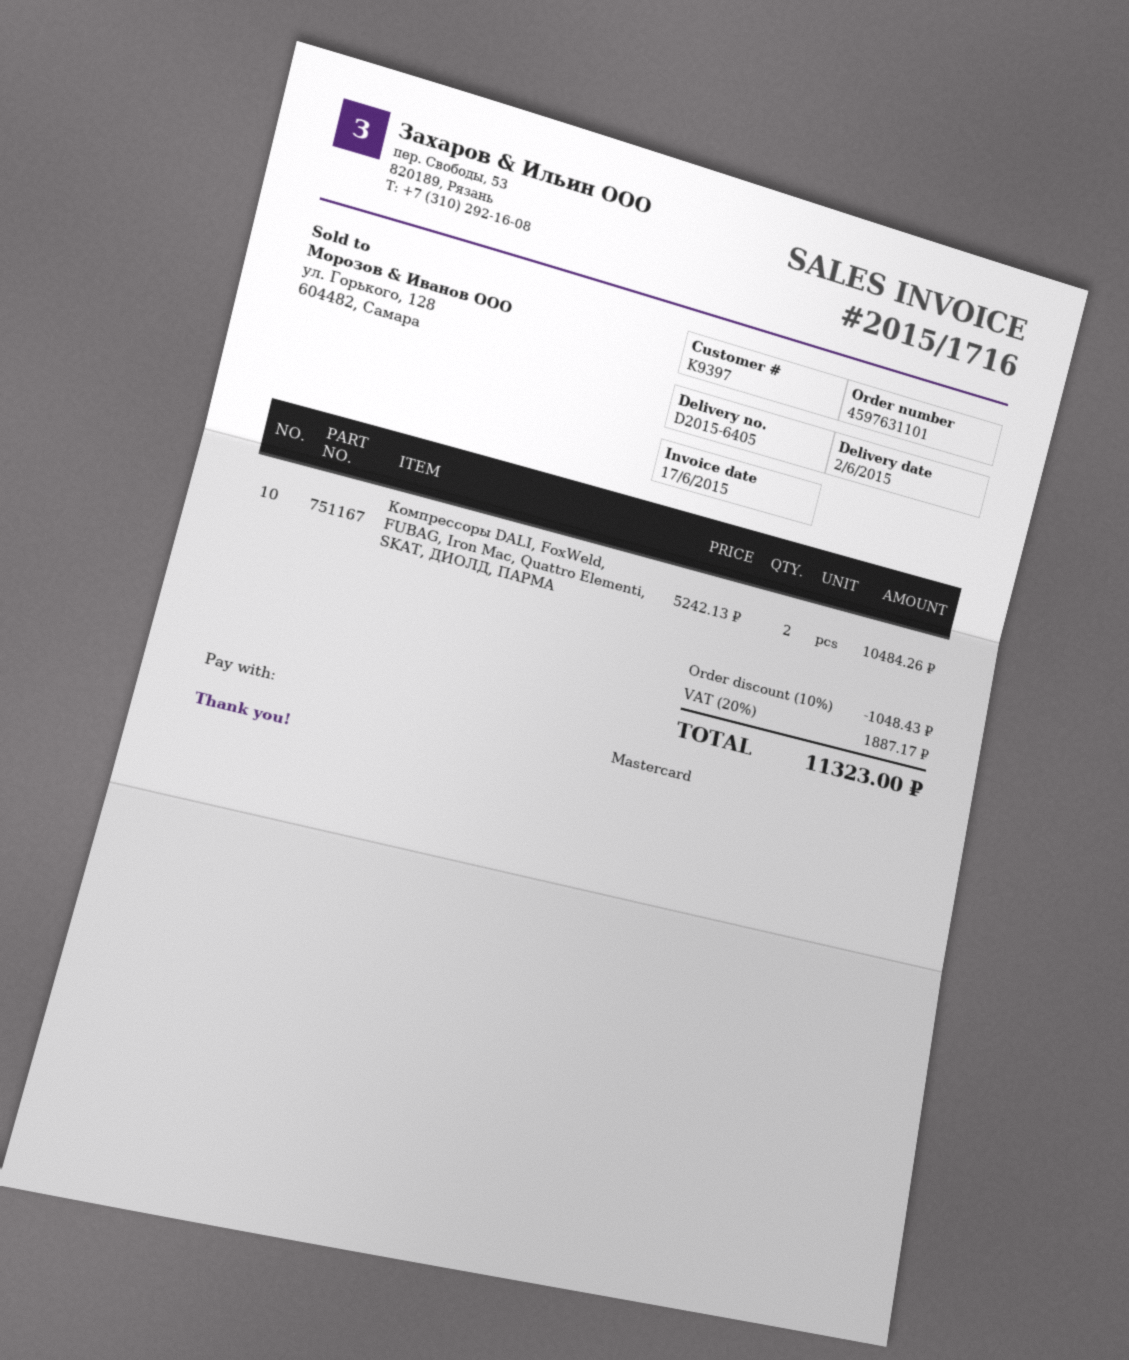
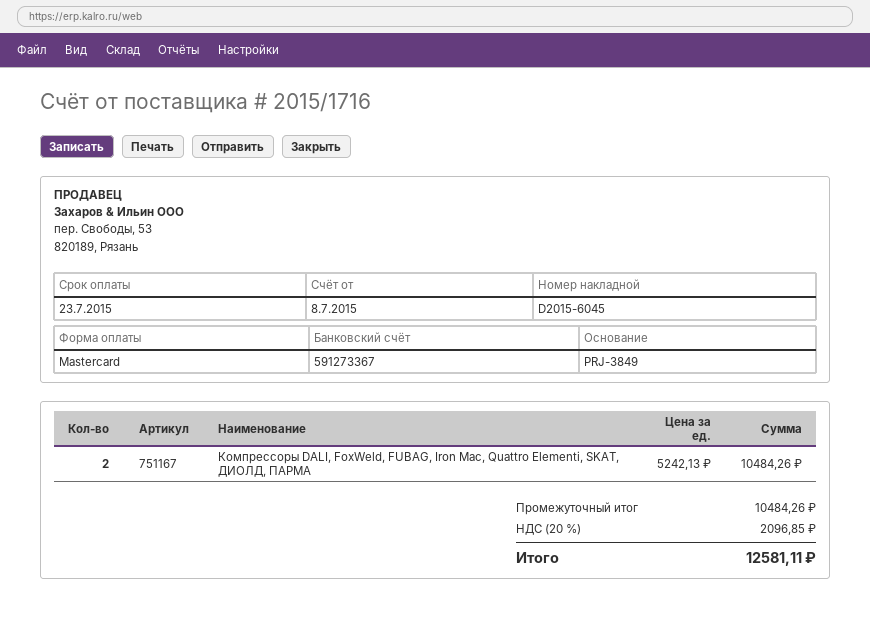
delivery note number: D2015-6405 -> D2015-6045
invoice date: 2015-06-17 -> 2015-07-08
discount: 10% = 1048.43 -> none
tax: 20% = 1887.17 -> 20% = 2096.85
total: 11323.00 -> 12581.11

